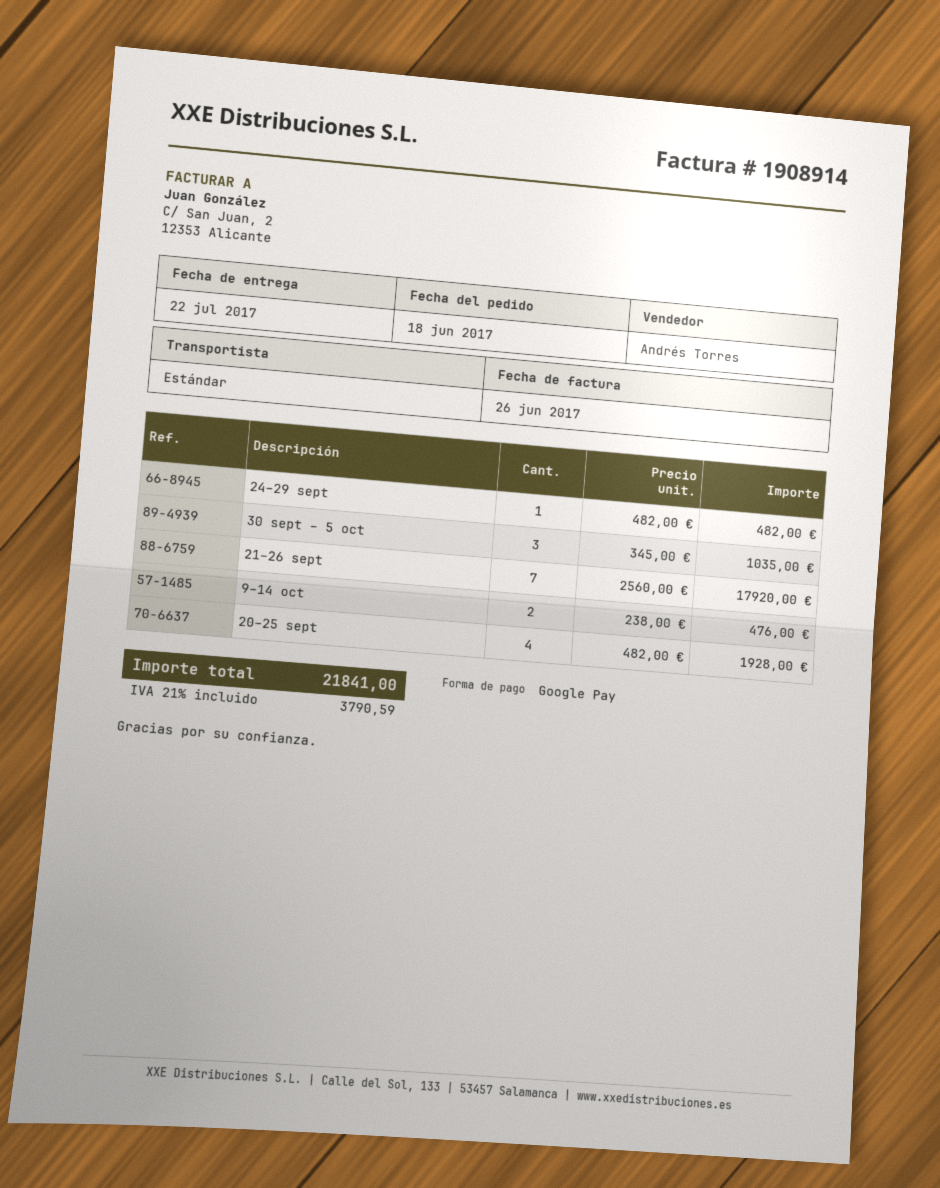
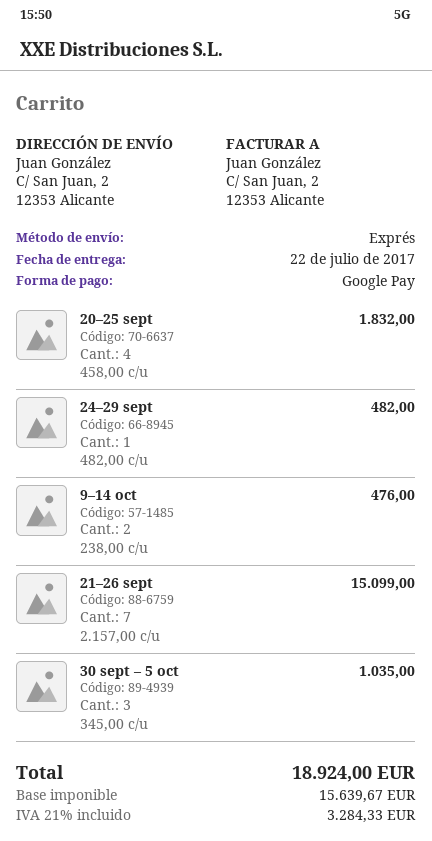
shipping method: standard -> express
21–26 sept: 7 x 2560.00 = 17920.00 -> 7 x 2157.00 = 15099.00
20–25 sept: 4 x 482.00 = 1928.00 -> 4 x 458.00 = 1832.00
tax: 21% = 3790.59 -> 21% = 3284.33
total: 21841.00 -> 18924.00

